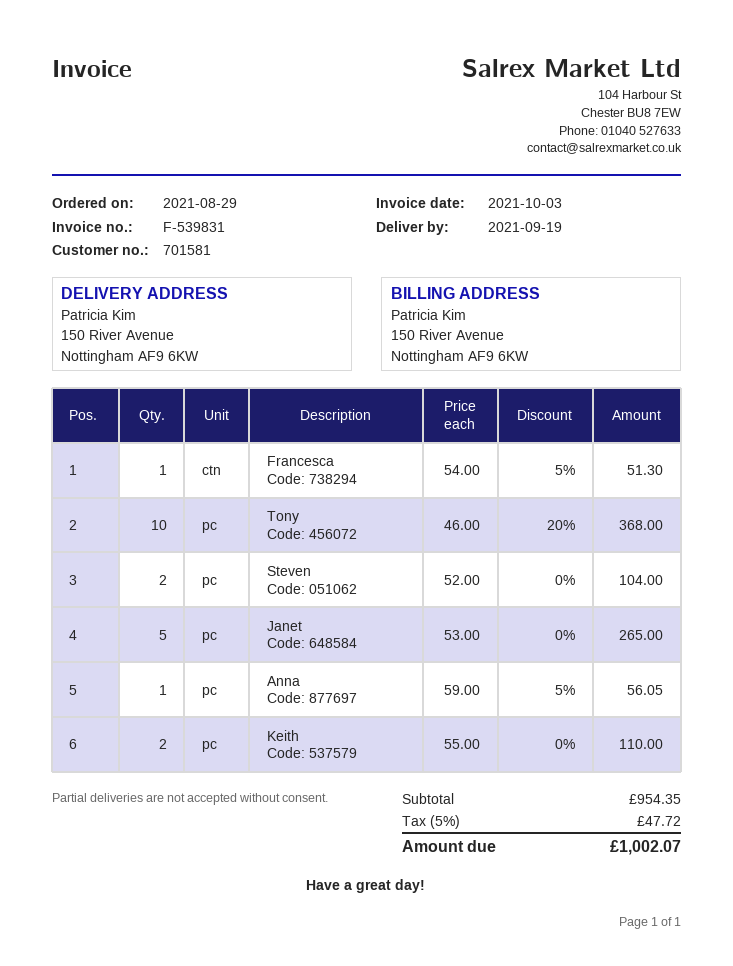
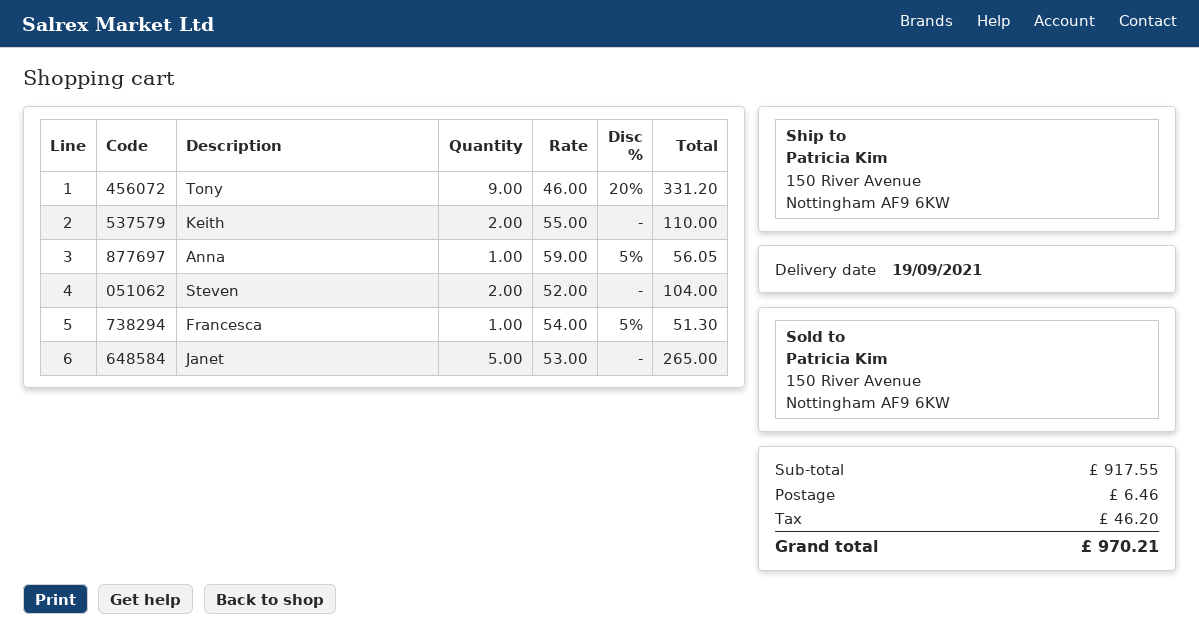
Tony: 10 x 46.00 - 20% = 368.00 -> 9 x 46.00 - 20% = 331.20
subtotal: 954.35 -> 917.55
shipping: none -> 6.46
tax: 47.72 -> 46.20
total: 1002.07 -> 970.21

